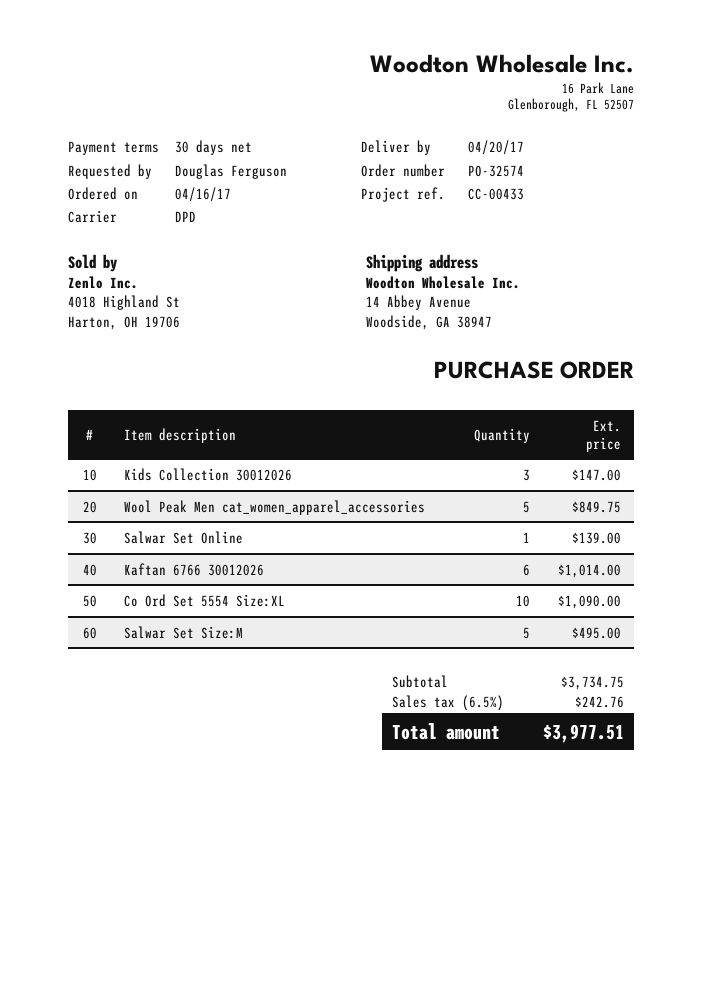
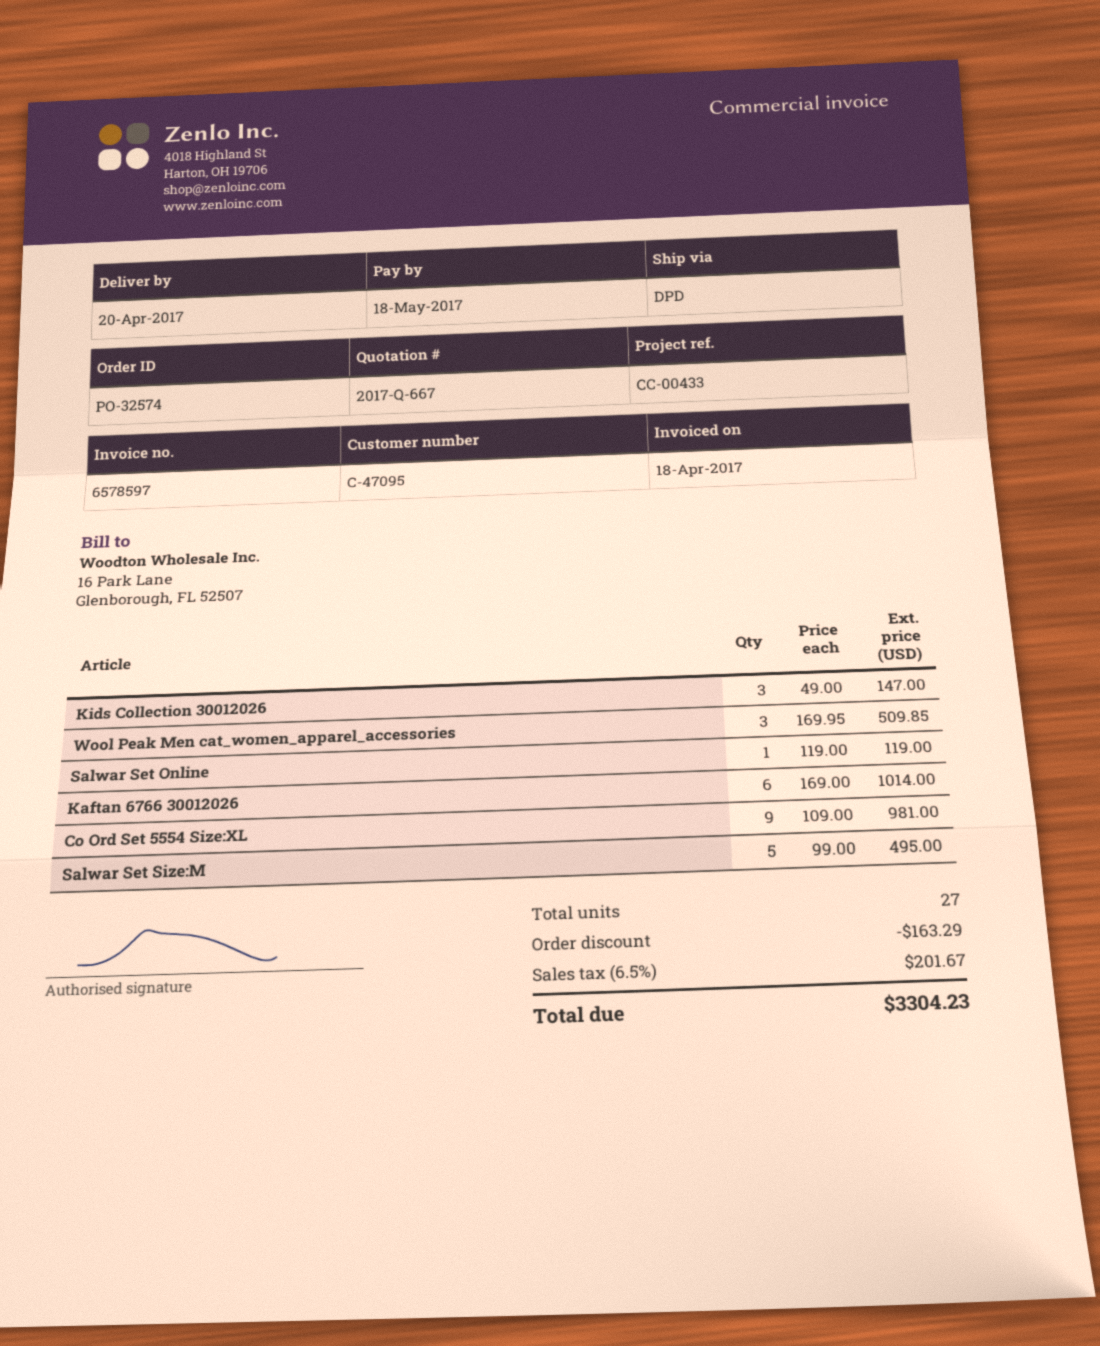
Wool Peak Men cat_women_apparel_accessories: 5 for 849.75 -> 3 for 509.85
Salwar Set Online: 1 for 139.00 -> 1 for 119.00
Co Ord Set 5554 Size:XL: 10 for 1090.00 -> 9 for 981.00
discount: none -> 163.29
tax: 6.5% = 242.76 -> 6.5% = 201.67
total: 3977.51 -> 3304.23

